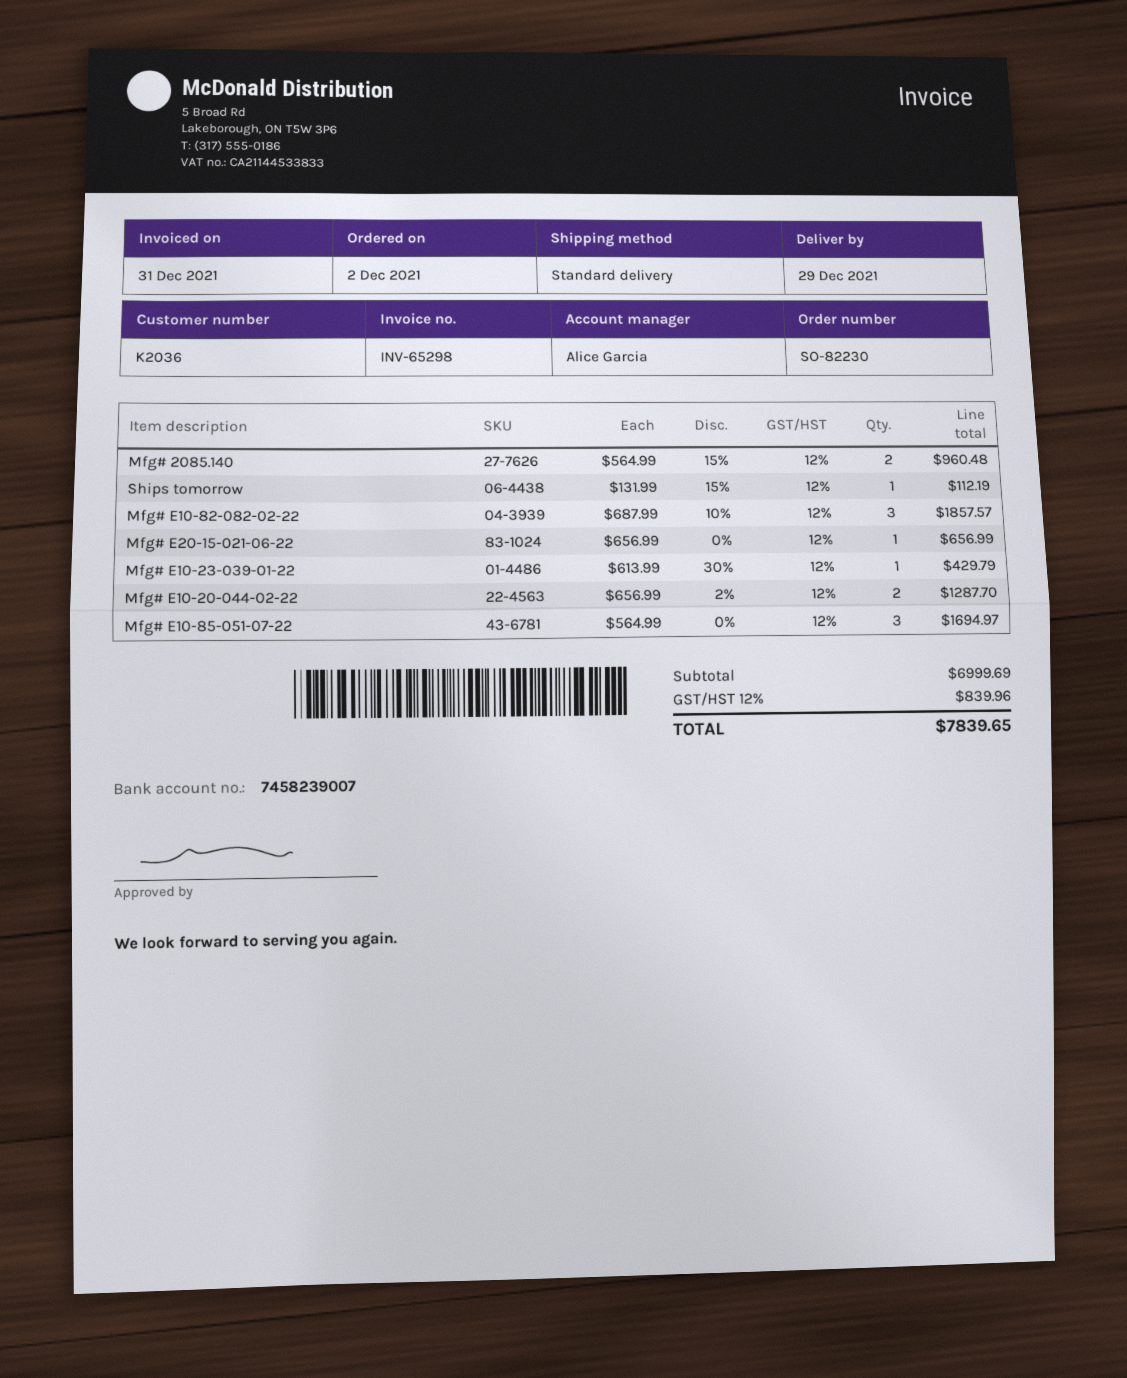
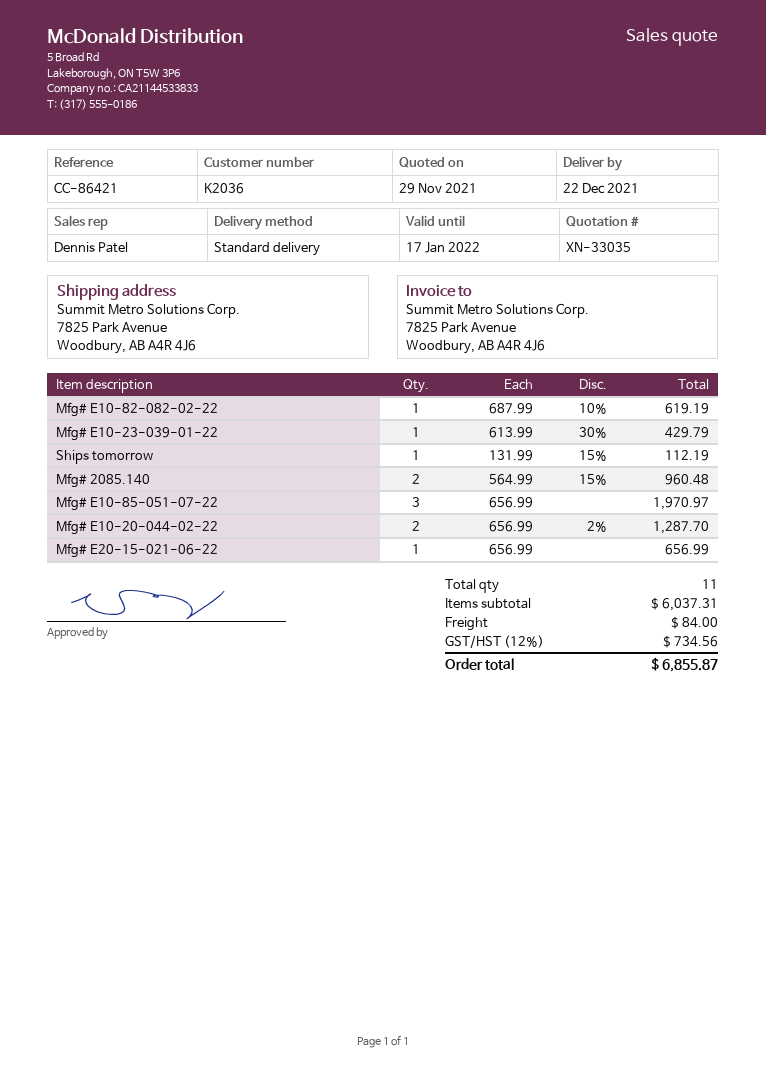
delivery date: 2021-12-29 -> 2021-12-22
sales rep: Alice Garcia -> Dennis Patel
Mfg# E10-82-082-02-22: 3 x 687.99 - 10% = 1857.57 -> 1 x 687.99 - 10% = 619.19
Mfg# E10-85-051-07-22: 3 x 564.99 = 1694.97 -> 3 x 656.99 = 1970.97
subtotal: 6999.69 -> 6037.31
shipping: none -> 84.00
tax: 12% = 839.96 -> 12% = 734.56
total: 7839.65 -> 6855.87

